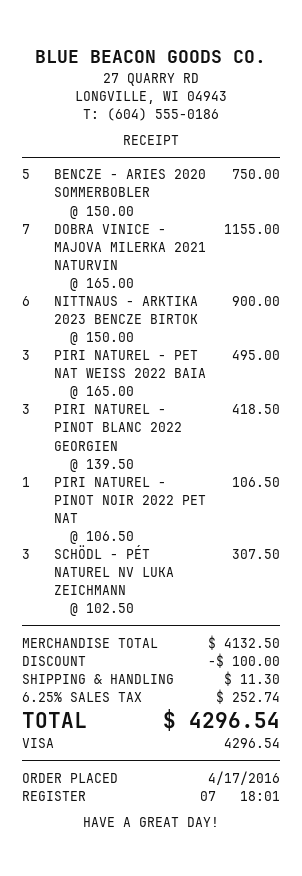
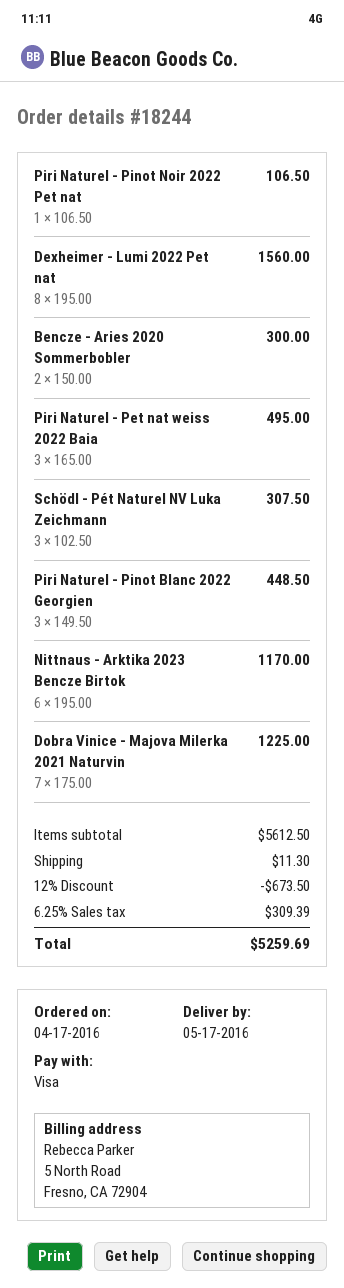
BENCZE - ARIES 2020 SOMMERBOBLER: 5 x 150.00 = 750.00 -> 2 x 150.00 = 300.00
DOBRA VINICE - MAJOVA MILERKA 2021 NATURVIN: 7 x 165.00 = 1155.00 -> 7 x 175.00 = 1225.00
NITTNAUS - ARKTIKA 2023 BENCZE BIRTOK: 6 x 150.00 = 900.00 -> 6 x 195.00 = 1170.00
PIRI NATUREL - PINOT BLANC 2022 GEORGIEN: 3 x 139.50 = 418.50 -> 3 x 149.50 = 448.50
Dexheimer - Lumi 2022 Pet nat: none -> 8 x 195.00 = 1560.00
subtotal: 4132.50 -> 5612.50
discount: 100.00 -> 673.50
tax: 6.25% = 252.74 -> 6.25% = 309.39
total: 4296.54 -> 5259.69

